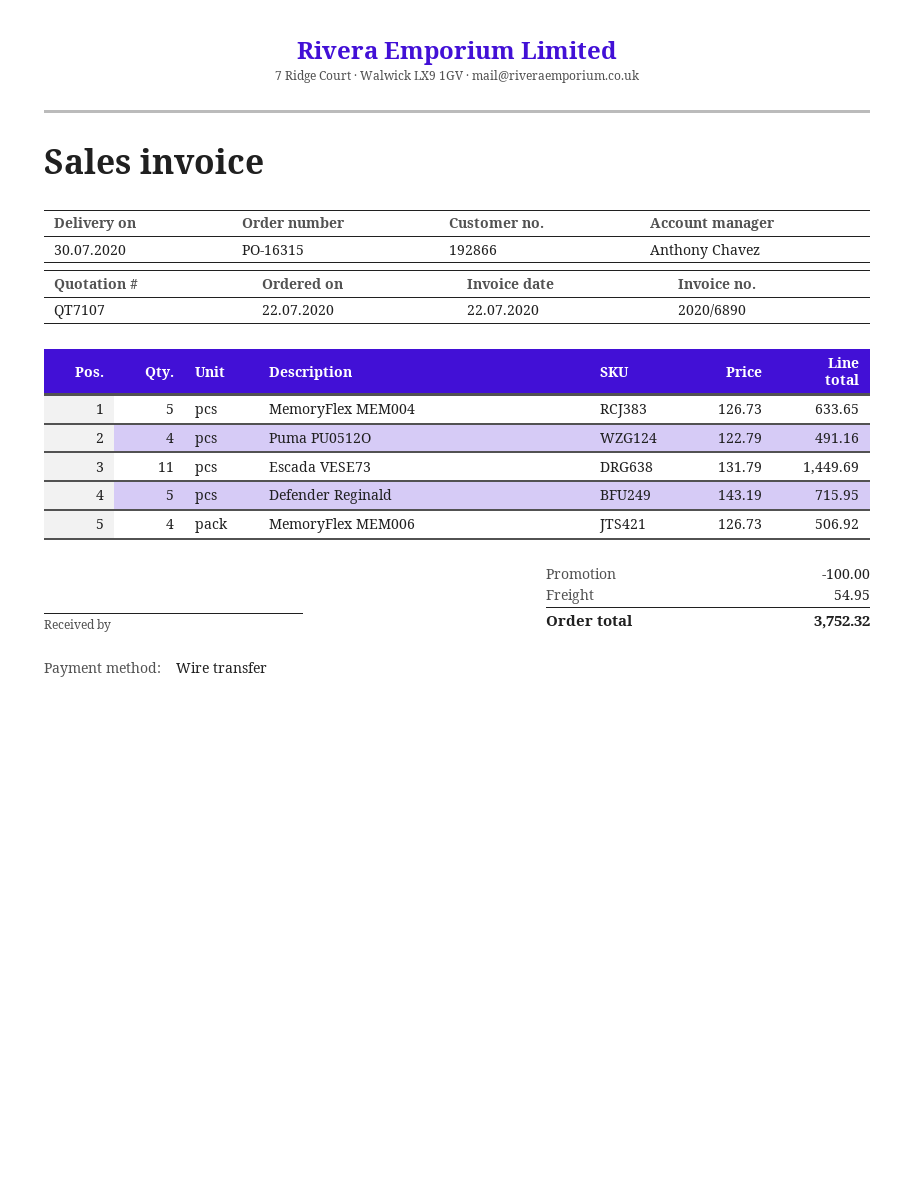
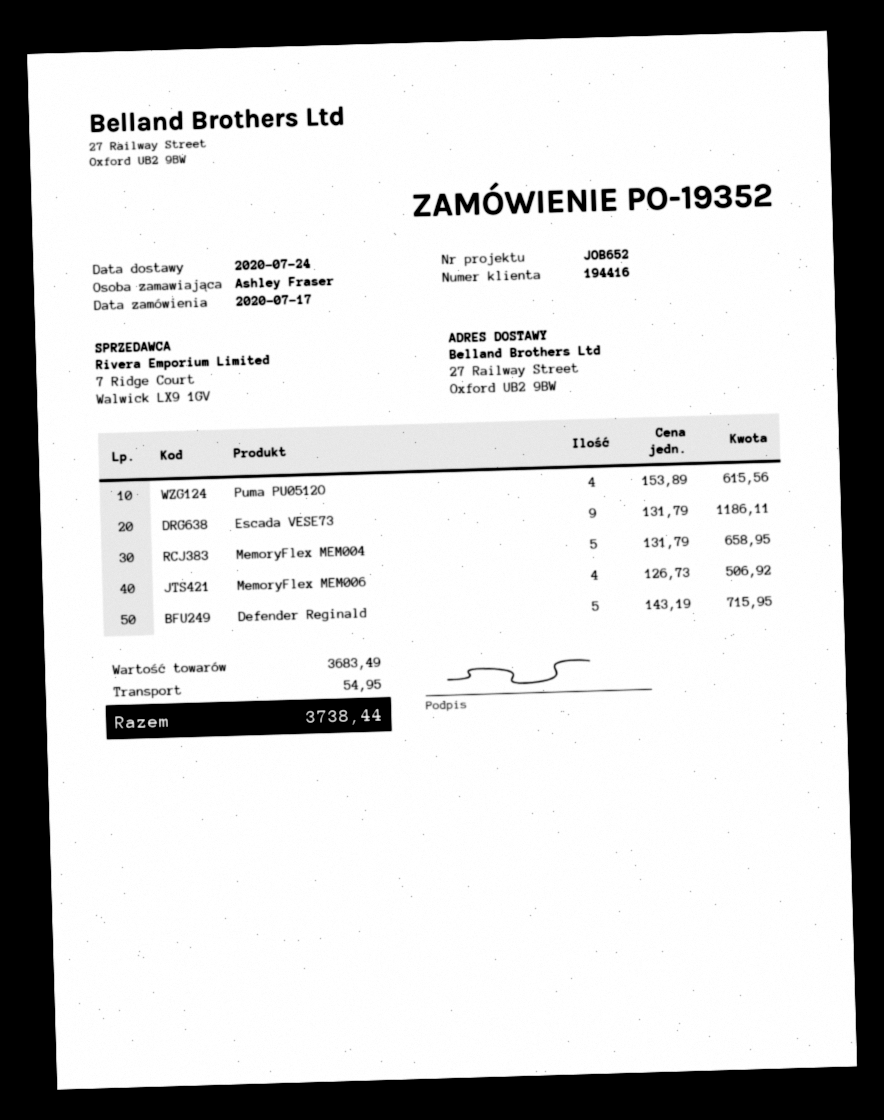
order number: PO-16315 -> PO-19352
order date: 2020-07-22 -> 2020-07-17
delivery date: 2020-07-30 -> 2020-07-24
customer number: 192866 -> 194416
MemoryFlex MEM004: 5 x 126.73 = 633.65 -> 5 x 131.79 = 658.95
Puma PU0512O: 4 x 122.79 = 491.16 -> 4 x 153.89 = 615.56
Escada VESE73: 11 x 131.79 = 1449.69 -> 9 x 131.79 = 1186.11
discount: 100.00 -> none
total: 3752.32 -> 3738.44

